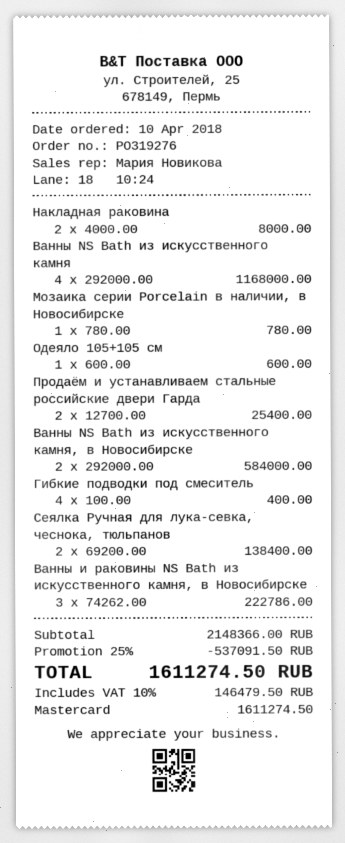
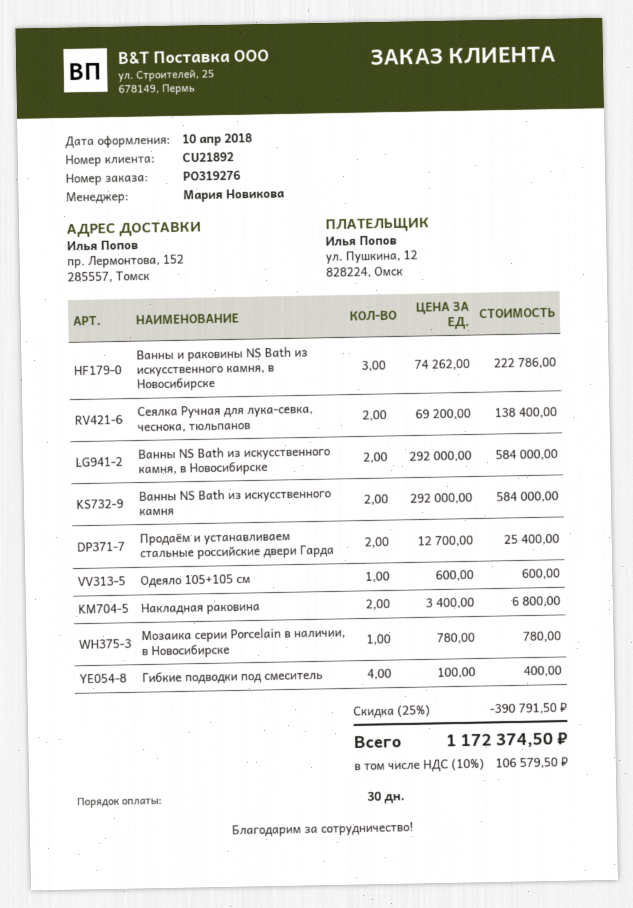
Накладная раковина: 2 x 4000.00 = 8000.00 -> 2 x 3400.00 = 6800.00
Ванны NS Bath из искусственного камня: 4 x 292000.00 = 1168000.00 -> 2 x 292000.00 = 584000.00
discount: 25% = 537091.50 -> 25% = 390791.50
tax: 10% = 146479.50 -> 10% = 106579.50
total: 1611274.50 -> 1172374.50

